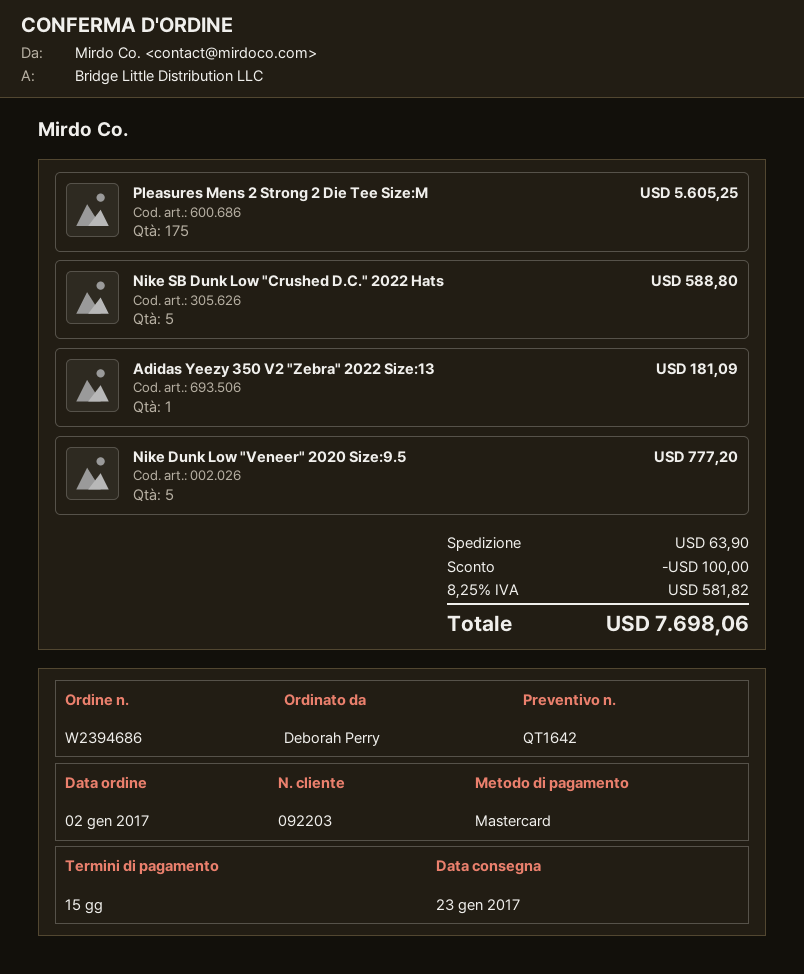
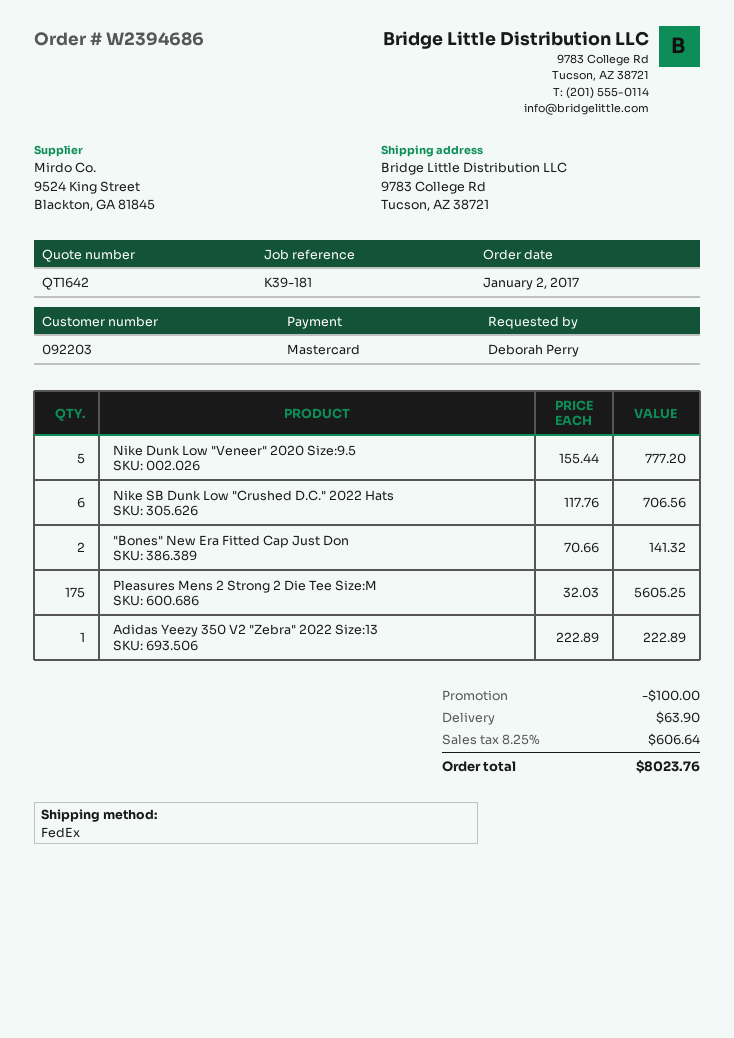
Nike SB Dunk Low "Crushed D.C." 2022 Hats: 5 for 588.80 -> 6 for 706.56
Adidas Yeezy 350 V2 "Zebra" 2022 Size:13: 1 for 181.09 -> 1 for 222.89
"Bones" New Era Fitted Cap Just Don: none -> 2 for 141.32
tax: 8.25% = 581.82 -> 8.25% = 606.64
total: 7698.06 -> 8023.76

